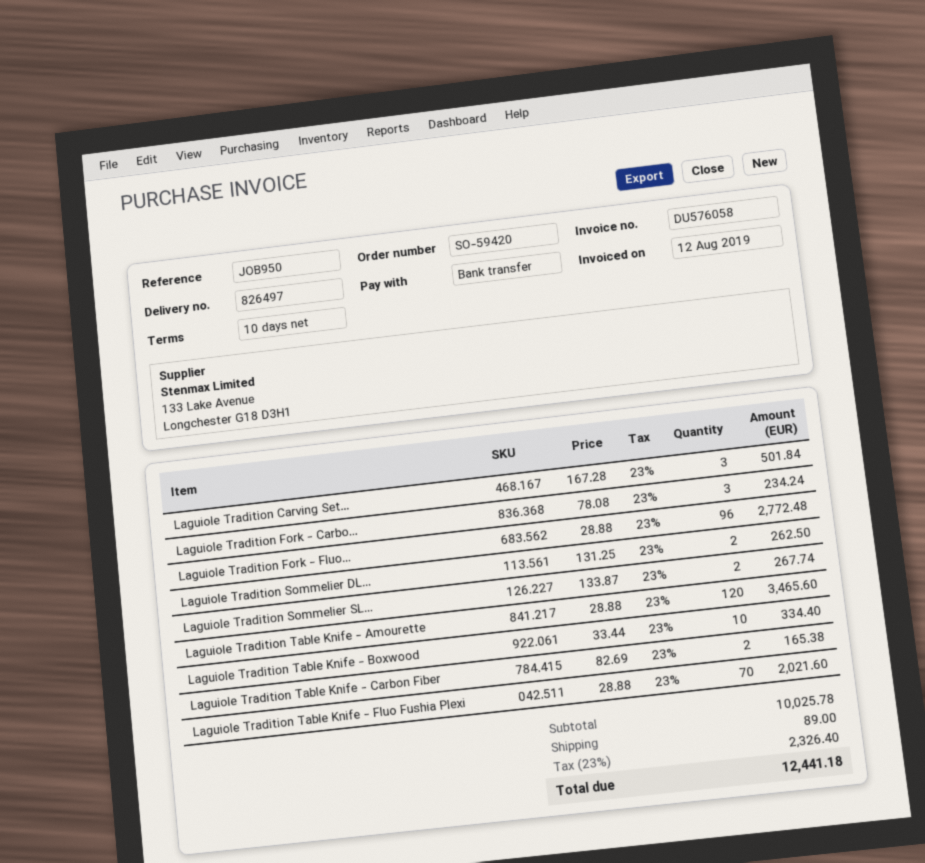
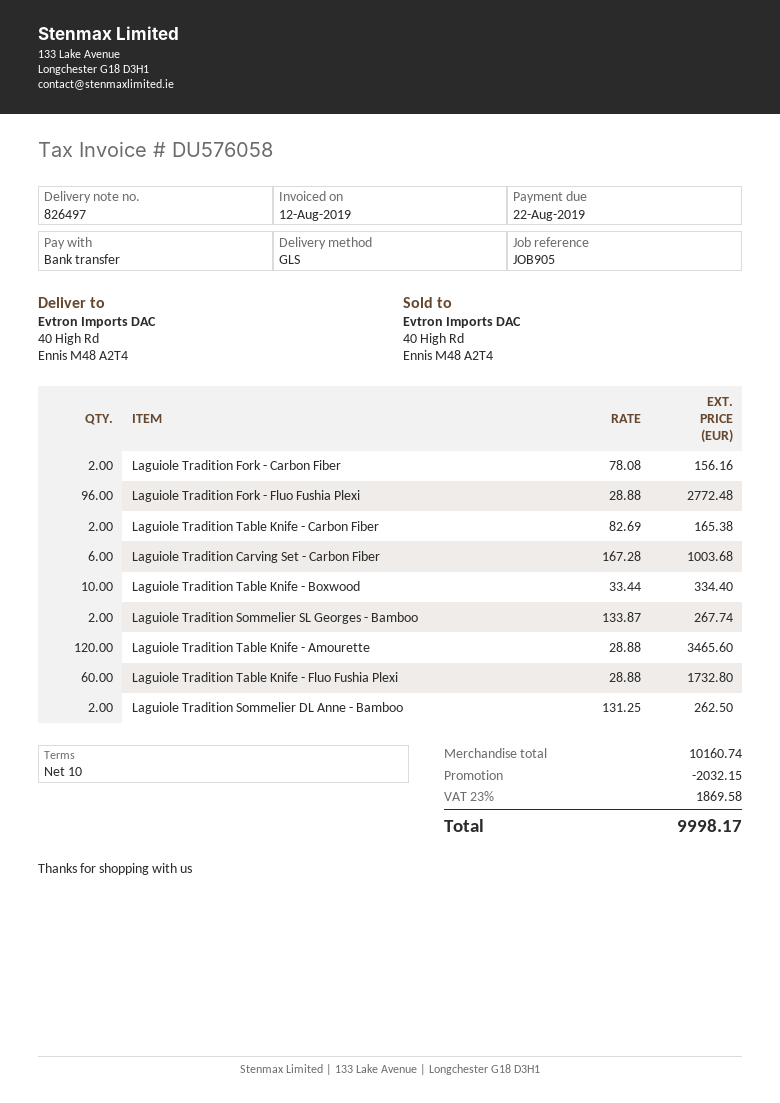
reference: JOB950 -> JOB905
Laguiole Tradition Carving Set...: 3 x 167.28 = 501.84 -> 6 x 167.28 = 1003.68
Laguiole Tradition Fork - Carbo...: 3 x 78.08 = 234.24 -> 2 x 78.08 = 156.16
Laguiole Tradition Table Knife - Fluo Fushia Plexi: 70 x 28.88 = 2021.60 -> 60 x 28.88 = 1732.80
subtotal: 10025.78 -> 10160.74
discount: none -> 2032.15
shipping: 89.00 -> none
tax: 23% = 2326.40 -> 23% = 1869.58
total: 12441.18 -> 9998.17

